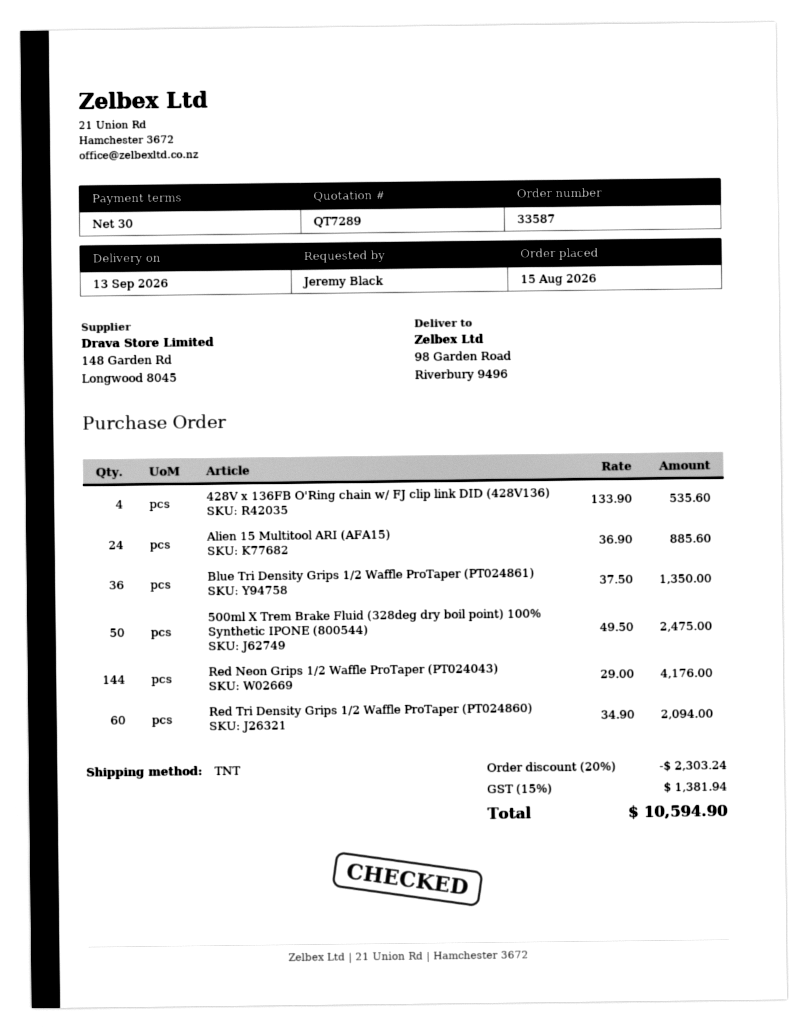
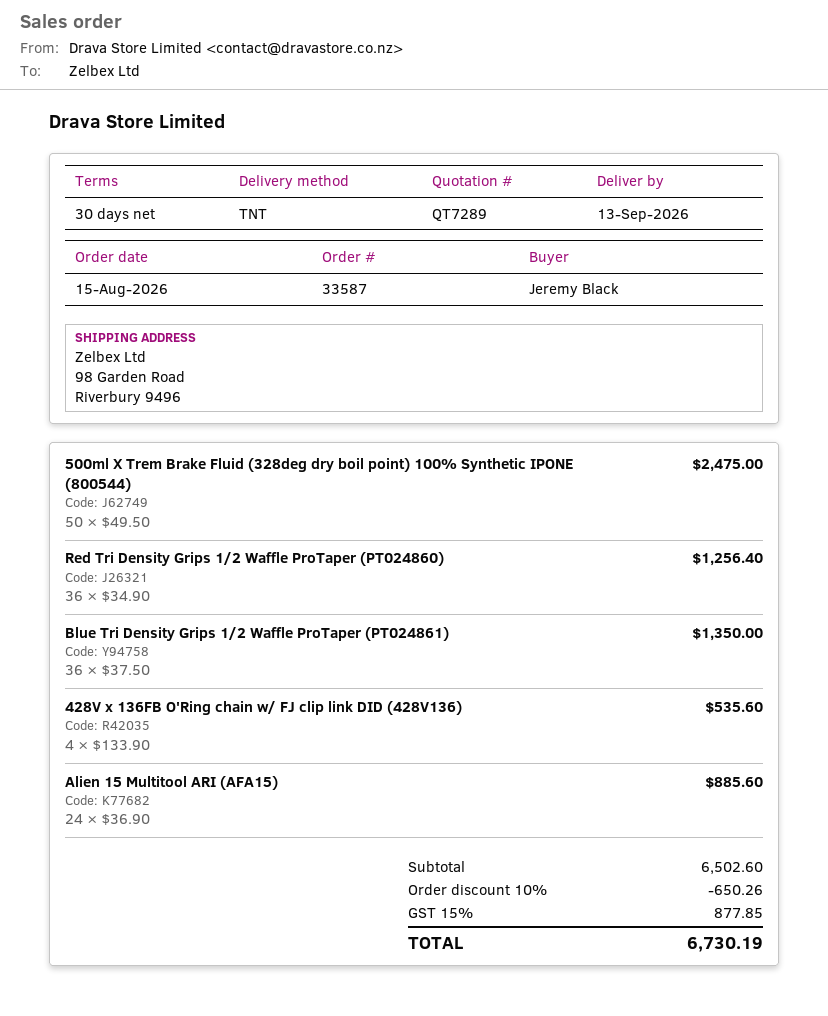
Red Neon Grips 1/2 Waffle ProTaper (PT024043): 144 x 29.00 = 4176.00 -> none
Red Tri Density Grips 1/2 Waffle ProTaper (PT024860): 60 x 34.90 = 2094.00 -> 36 x 34.90 = 1256.40
discount: 20% = 2303.24 -> 10% = 650.26
tax: 15% = 1381.94 -> 15% = 877.85
total: 10594.90 -> 6730.19

